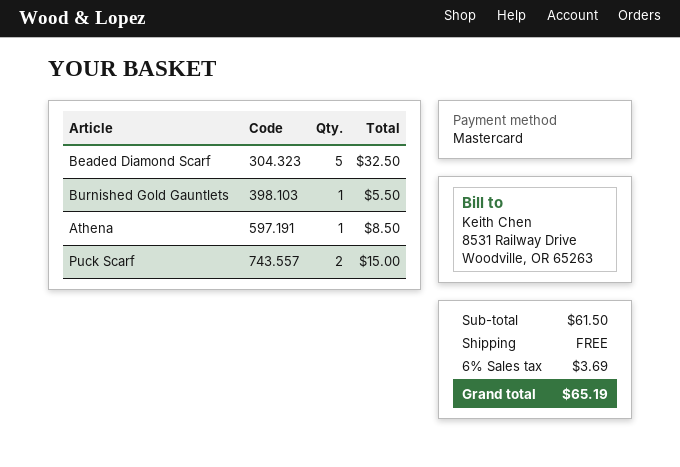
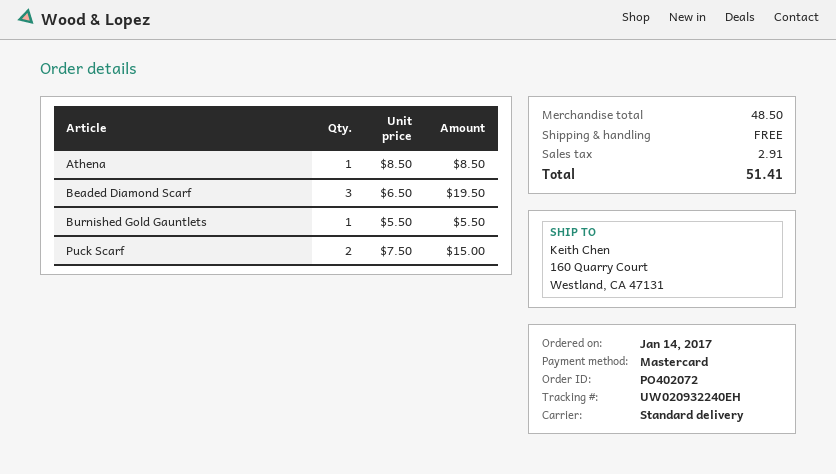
Beaded Diamond Scarf: 5 for 32.50 -> 3 for 19.50
subtotal: 61.50 -> 48.50
tax: 3.69 -> 2.91
total: 65.19 -> 51.41

